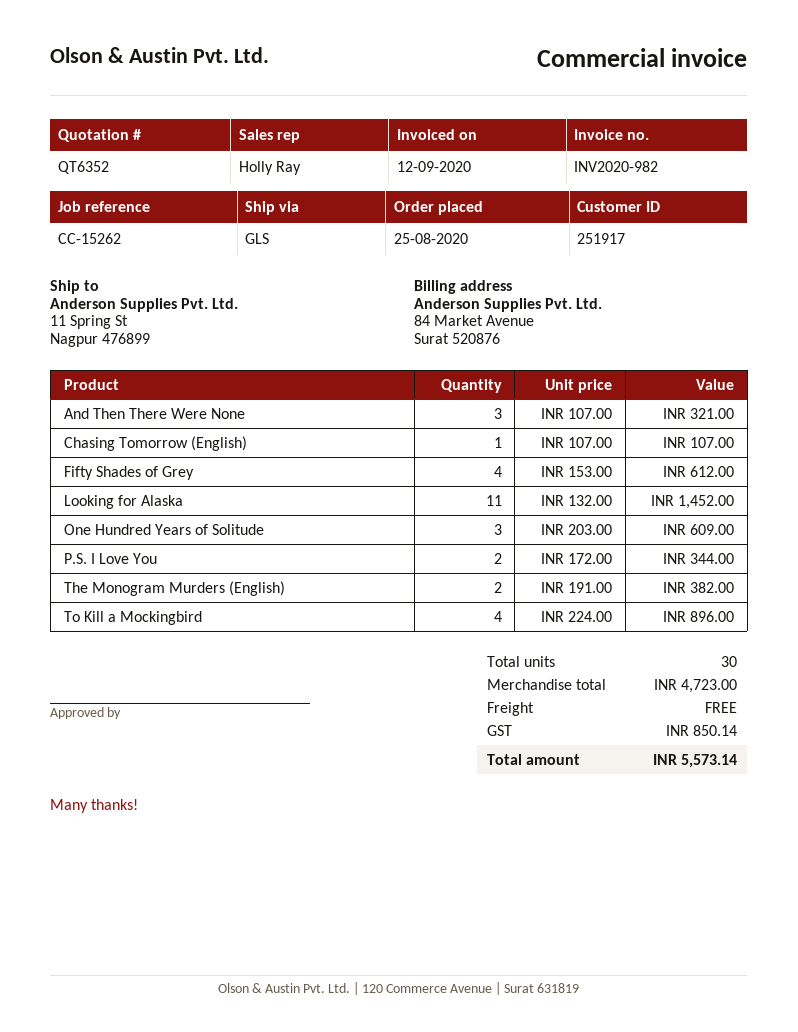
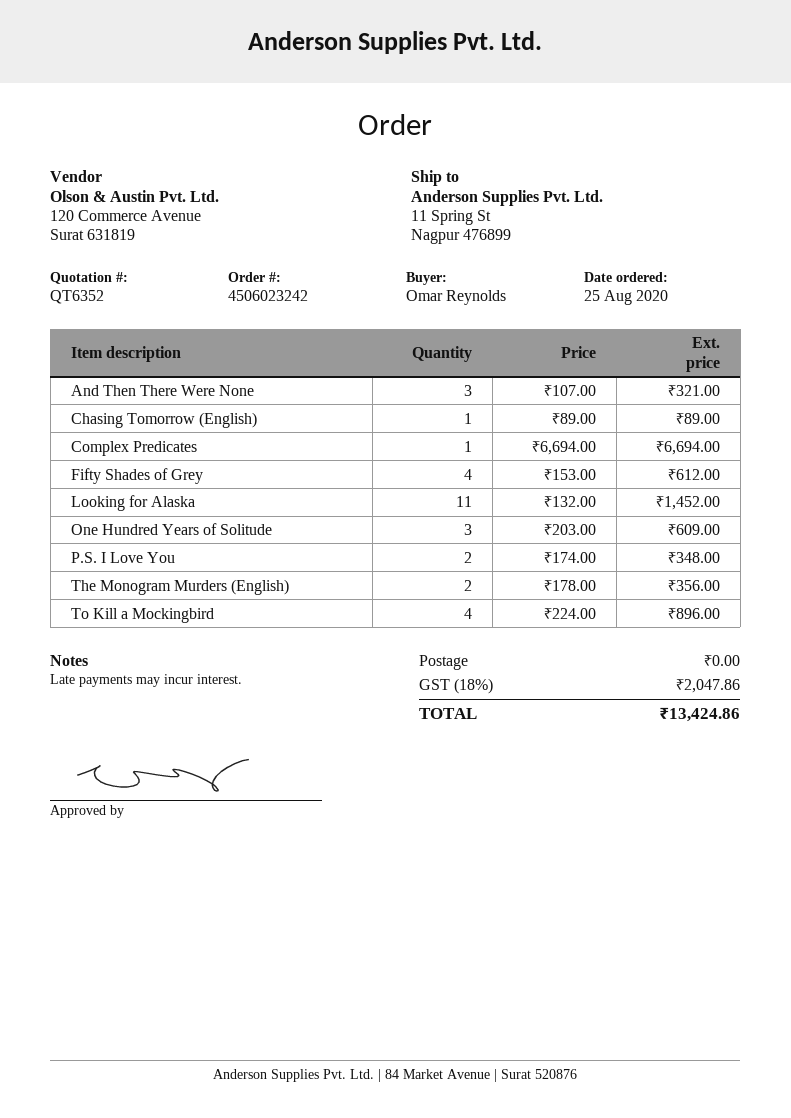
Chasing Tomorrow (English): 1 x 107.00 = 107.00 -> 1 x 89.00 = 89.00
P.S. I Love You: 2 x 172.00 = 344.00 -> 2 x 174.00 = 348.00
The Monogram Murders (English): 2 x 191.00 = 382.00 -> 2 x 178.00 = 356.00
Complex Predicates: none -> 1 x 6694.00 = 6694.00
tax: 850.14 -> 2047.86
total: 5573.14 -> 13424.86

